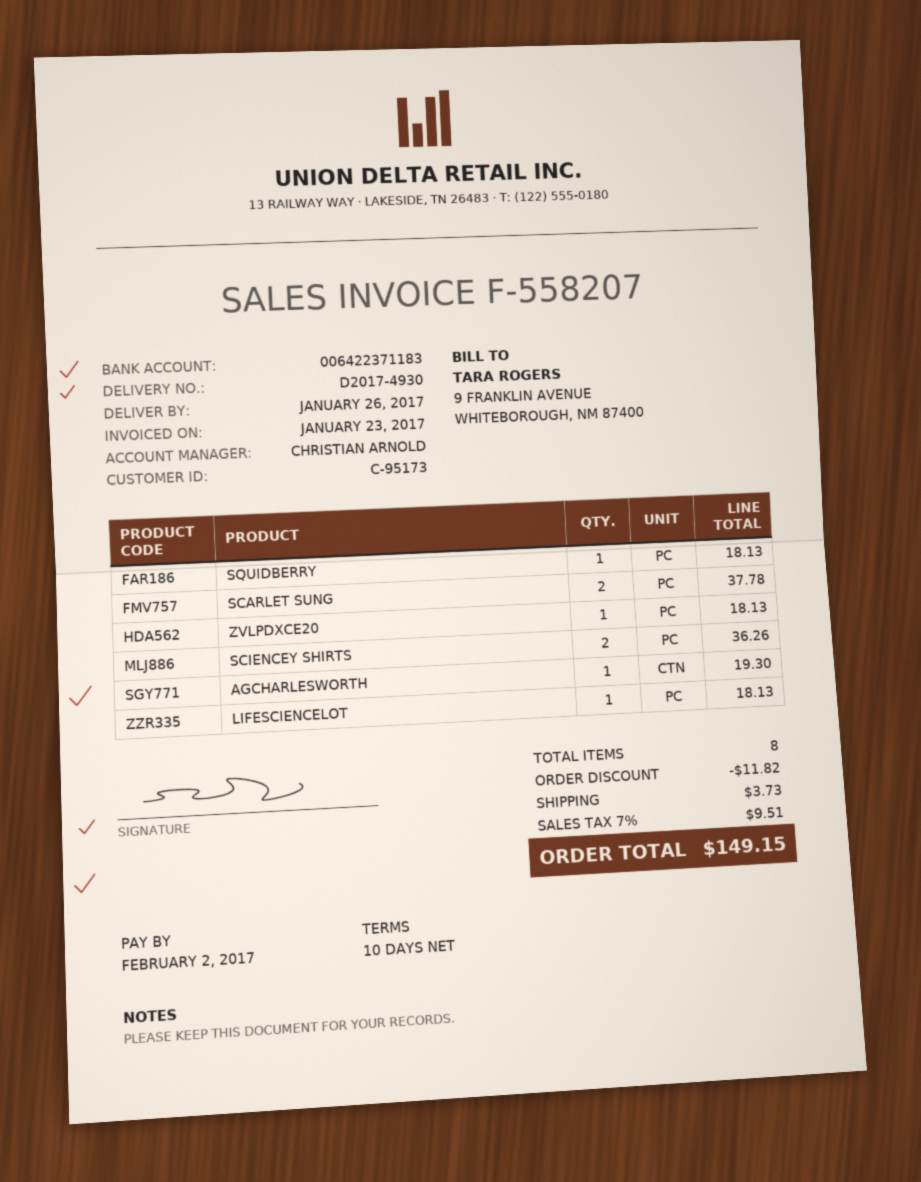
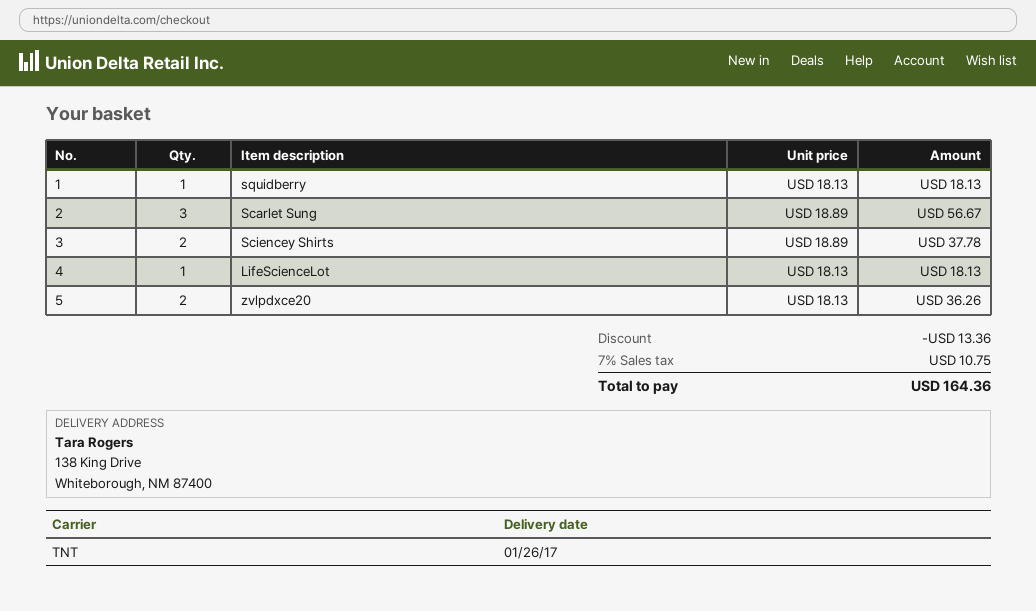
SCARLET SUNG: 2 for 37.78 -> 3 for 56.67
ZVLPDXCE20: 1 for 18.13 -> 2 for 36.26
SCIENCEY SHIRTS: 2 for 36.26 -> 2 for 37.78
AGCHARLESWORTH: 1 for 19.30 -> none
discount: 11.82 -> 13.36
shipping: 3.73 -> none
tax: 7% = 9.51 -> 7% = 10.75
total: 149.15 -> 164.36

